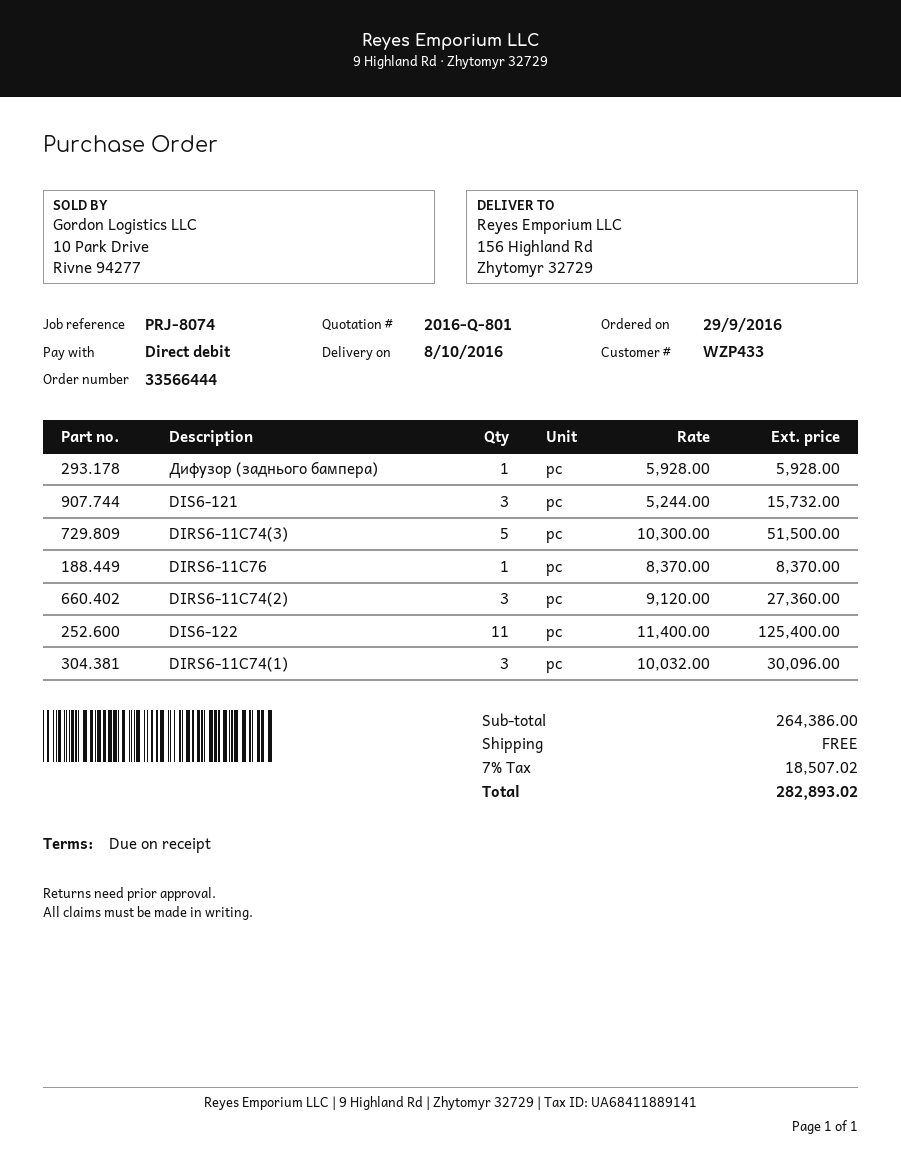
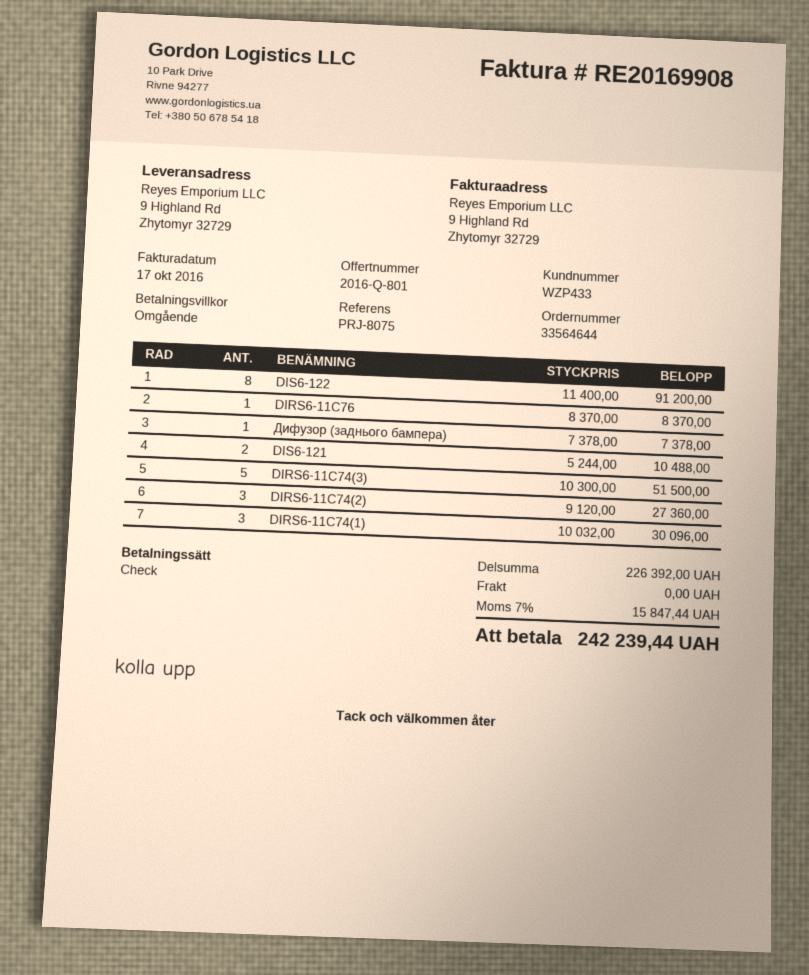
order number: 33566444 -> 33564644
reference: PRJ-8074 -> PRJ-8075
payment method: direct debit -> cheque
ship to: 156 Highland Rd, Zhytomyr 32729 -> 9 Highland Rd, Zhytomyr 32729
Дифузор (заднього бампера): 1 x 5928.00 = 5928.00 -> 1 x 7378.00 = 7378.00
DIS6-121: 3 x 5244.00 = 15732.00 -> 2 x 5244.00 = 10488.00
DIS6-122: 11 x 11400.00 = 125400.00 -> 8 x 11400.00 = 91200.00
subtotal: 264386.00 -> 226392.00
tax: 7% = 18507.02 -> 7% = 15847.44
total: 282893.02 -> 242239.44

